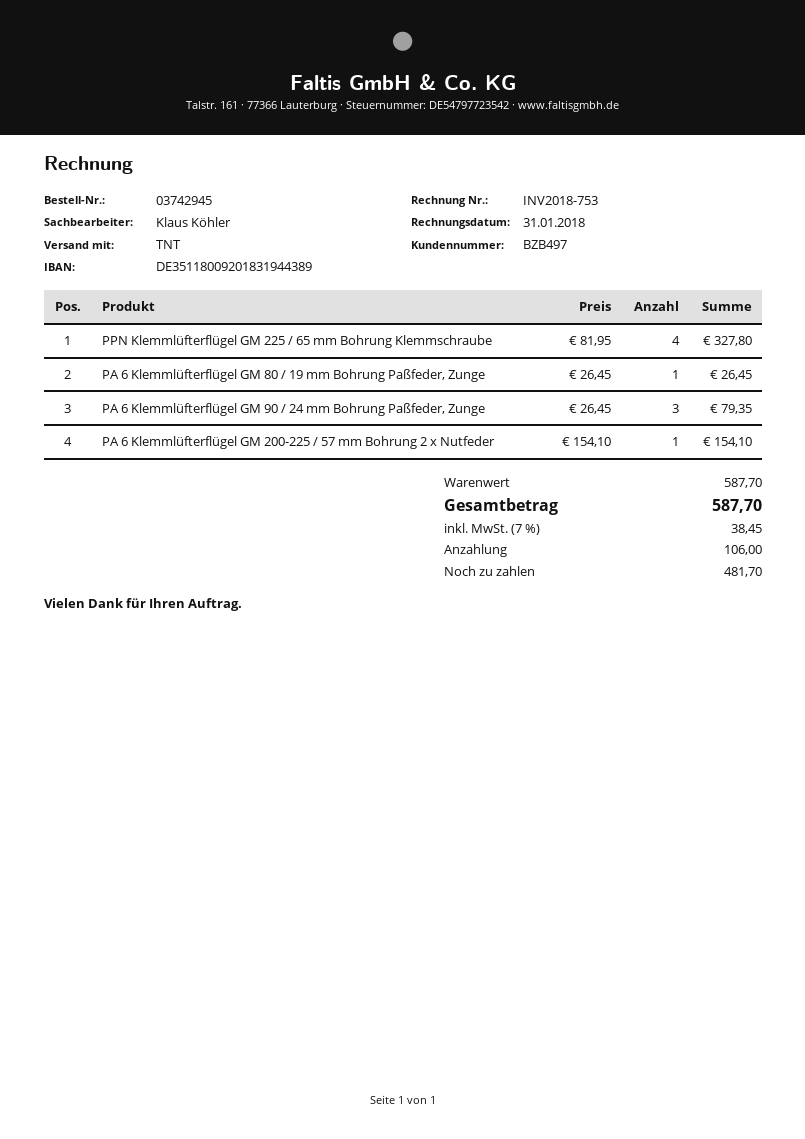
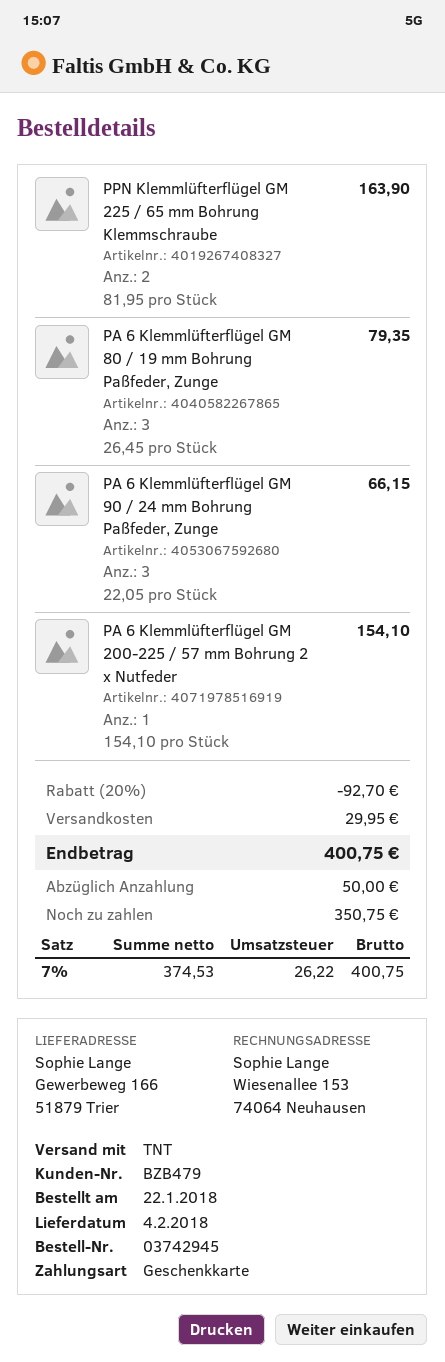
customer number: BZB497 -> BZB479
PPN Klemmlüfterflügel GM 225 / 65 mm Bohrung Klemmschraube: 4 x 81.95 = 327.80 -> 2 x 81.95 = 163.90
PA 6 Klemmlüfterflügel GM 80 / 19 mm Bohrung Paßfeder, Zunge: 1 x 26.45 = 26.45 -> 3 x 26.45 = 79.35
PA 6 Klemmlüfterflügel GM 90 / 24 mm Bohrung Paßfeder, Zunge: 3 x 26.45 = 79.35 -> 3 x 22.05 = 66.15
discount: none -> 20% = 92.70
shipping: none -> 29.95
tax: 7% = 38.45 -> 7% = 26.22
total: 587.70 -> 400.75
deposit: 106.00 -> 50.00
balance: 481.70 -> 350.75

